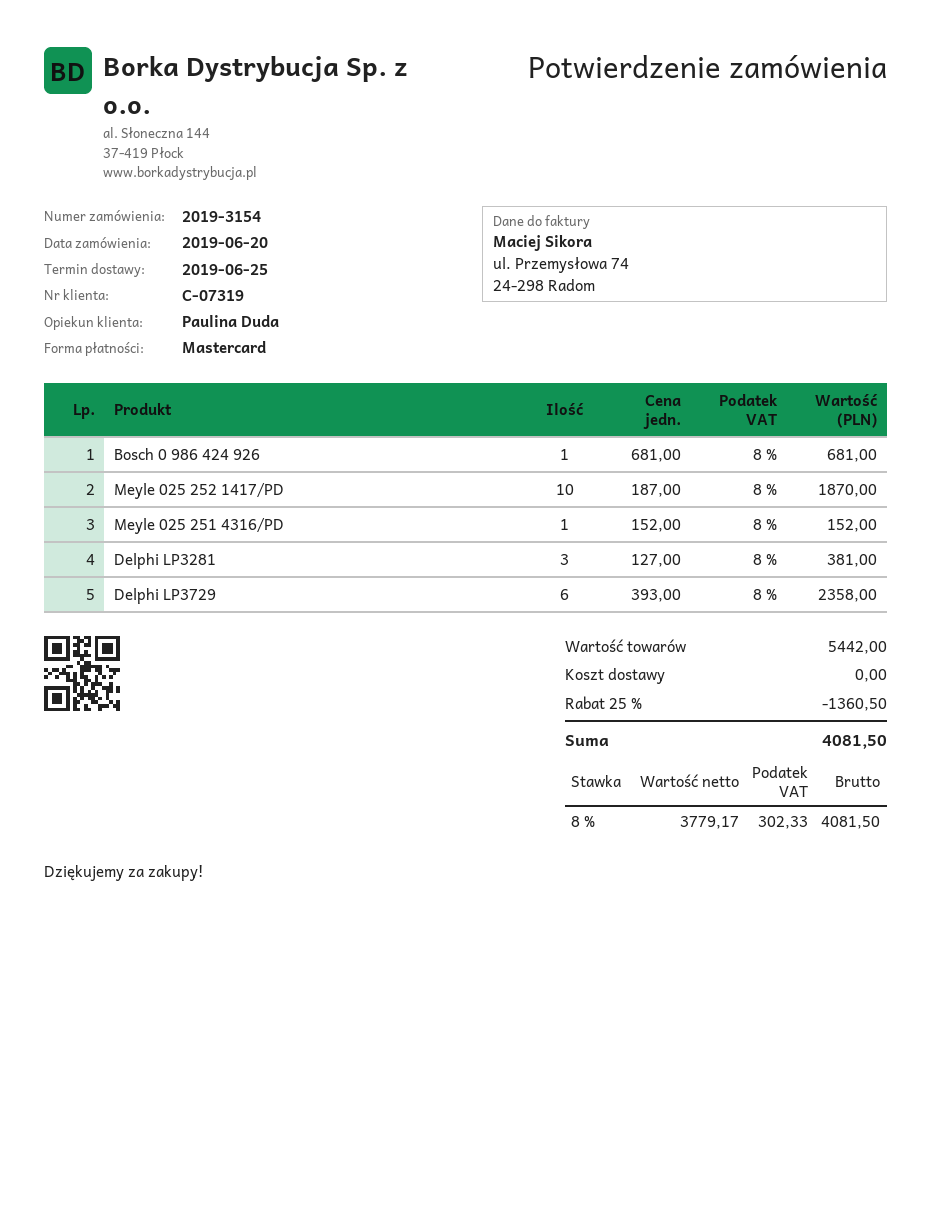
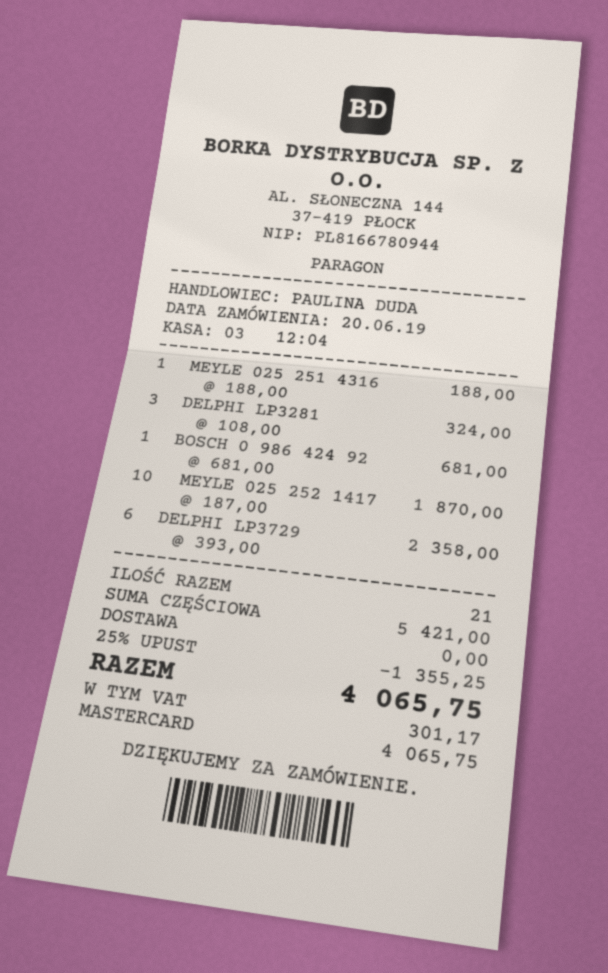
Meyle 025 251 4316/PD: 1 x 152.00 = 152.00 -> 1 x 188.00 = 188.00
Delphi LP3281: 3 x 127.00 = 381.00 -> 3 x 108.00 = 324.00
subtotal: 5442.00 -> 5421.00
discount: 25% = 1360.50 -> 25% = 1355.25
tax: 302.33 -> 301.17
total: 4081.50 -> 4065.75

